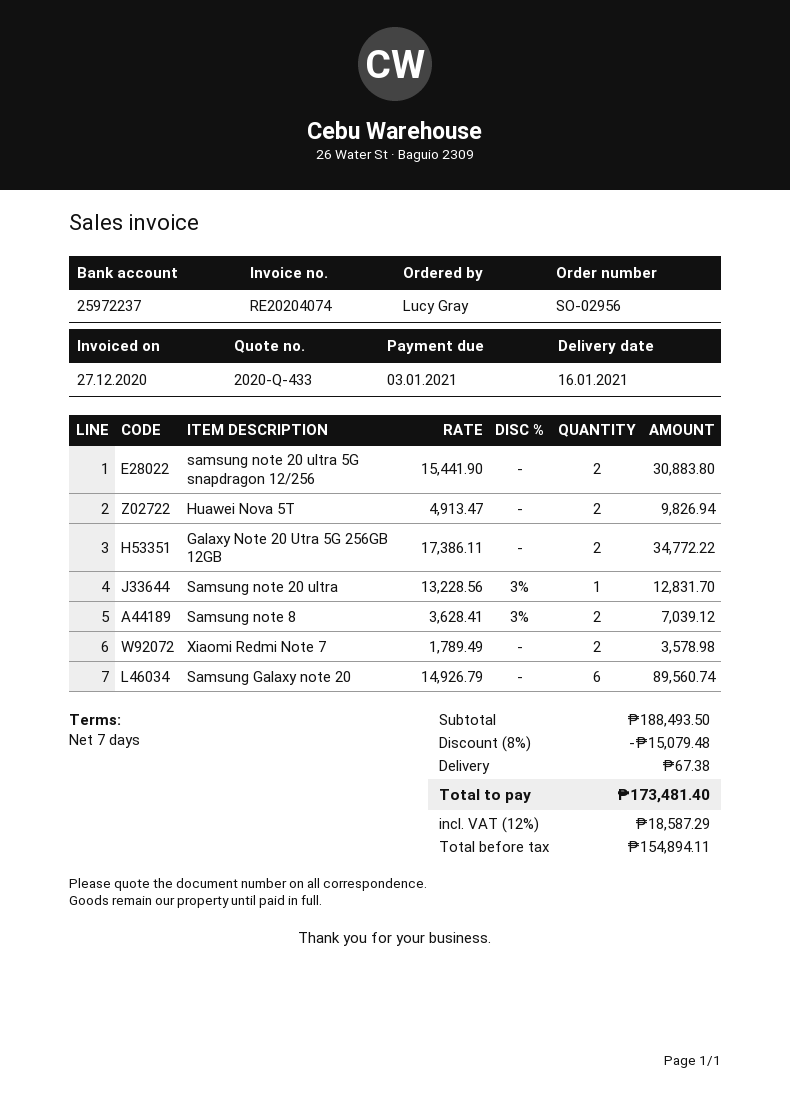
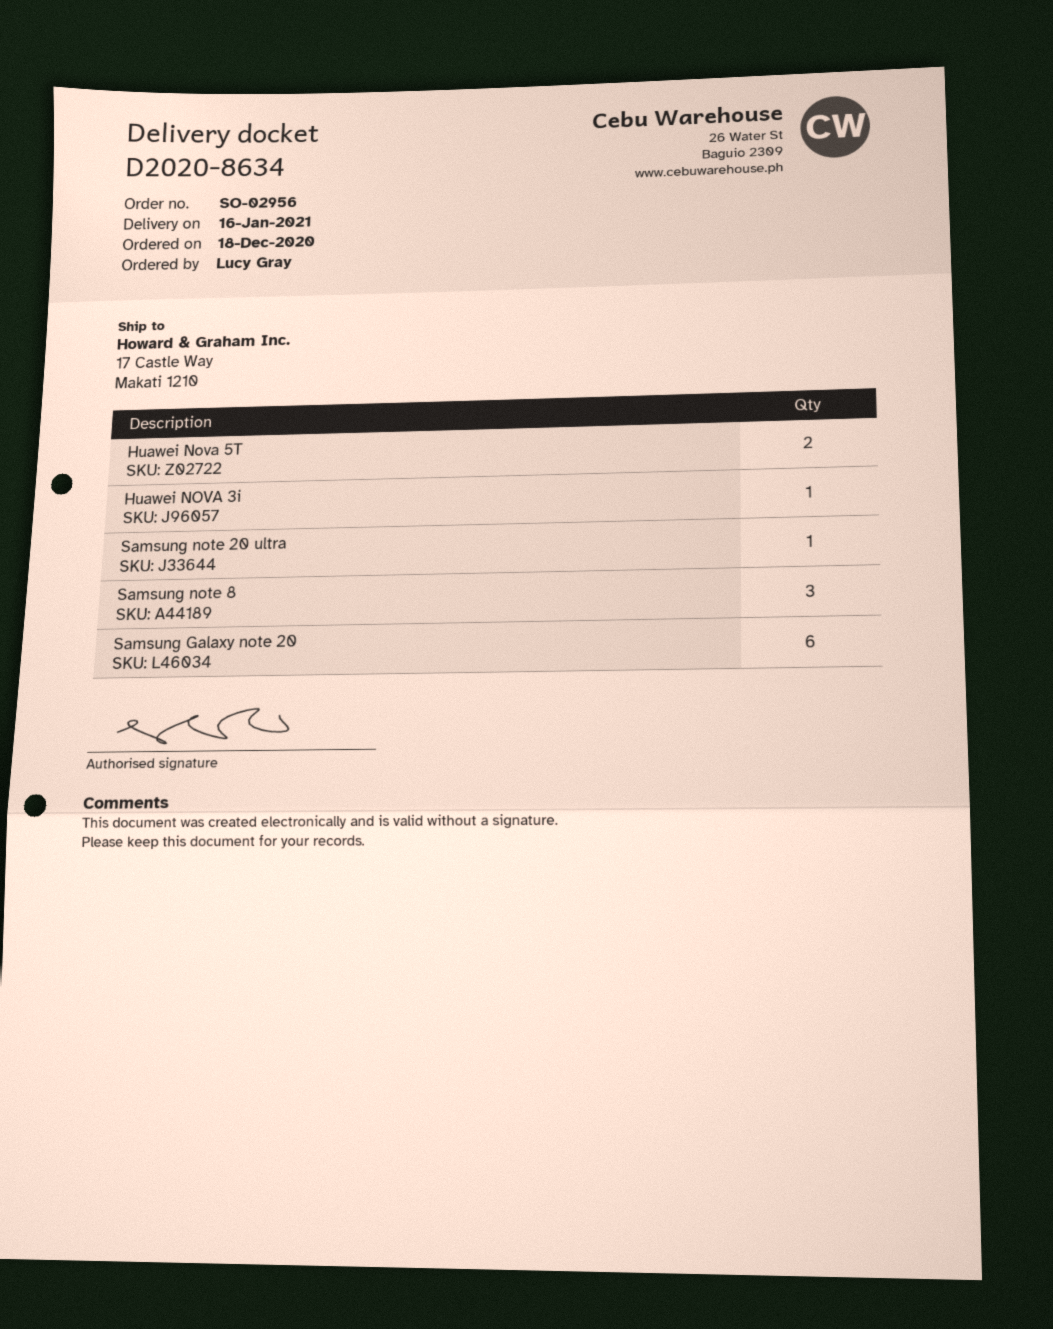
samsung note 20 ultra 5G snapdragon 12/256: 2 -> none
Galaxy Note 20 Utra 5G 256GB 12GB: 2 -> none
Samsung note 8: 2 -> 3
Xiaomi Redmi Note 7: 2 -> none
Huawei NOVA 3i: none -> 1

